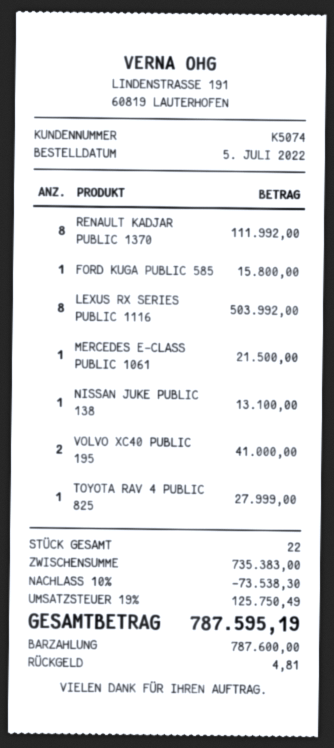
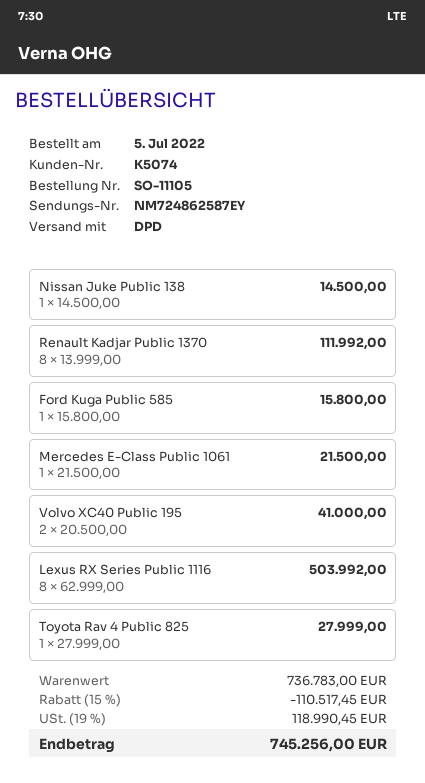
NISSAN JUKE PUBLIC 138: 1 for 13100.00 -> 1 for 14500.00
subtotal: 735383.00 -> 736783.00
discount: 10% = 73538.30 -> 15% = 110517.45
tax: 19% = 125750.49 -> 19% = 118990.45
total: 787595.19 -> 745256.00

